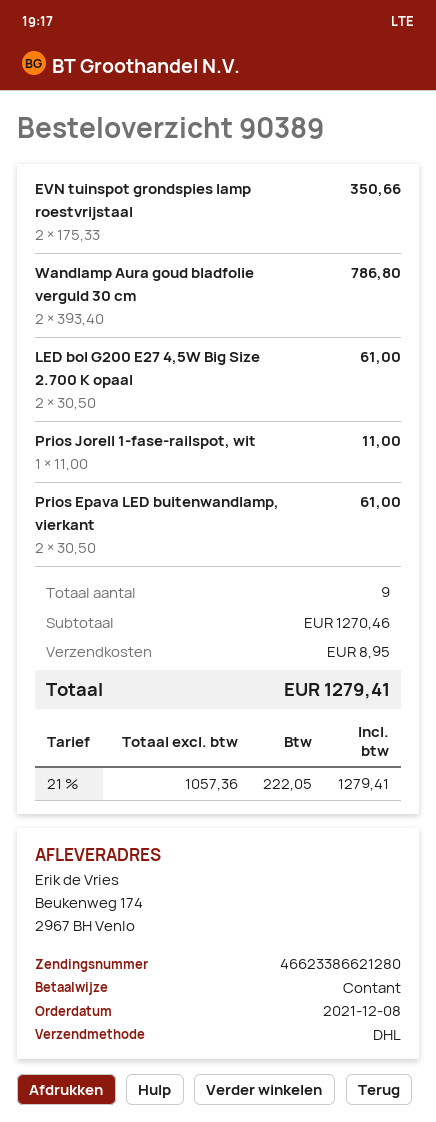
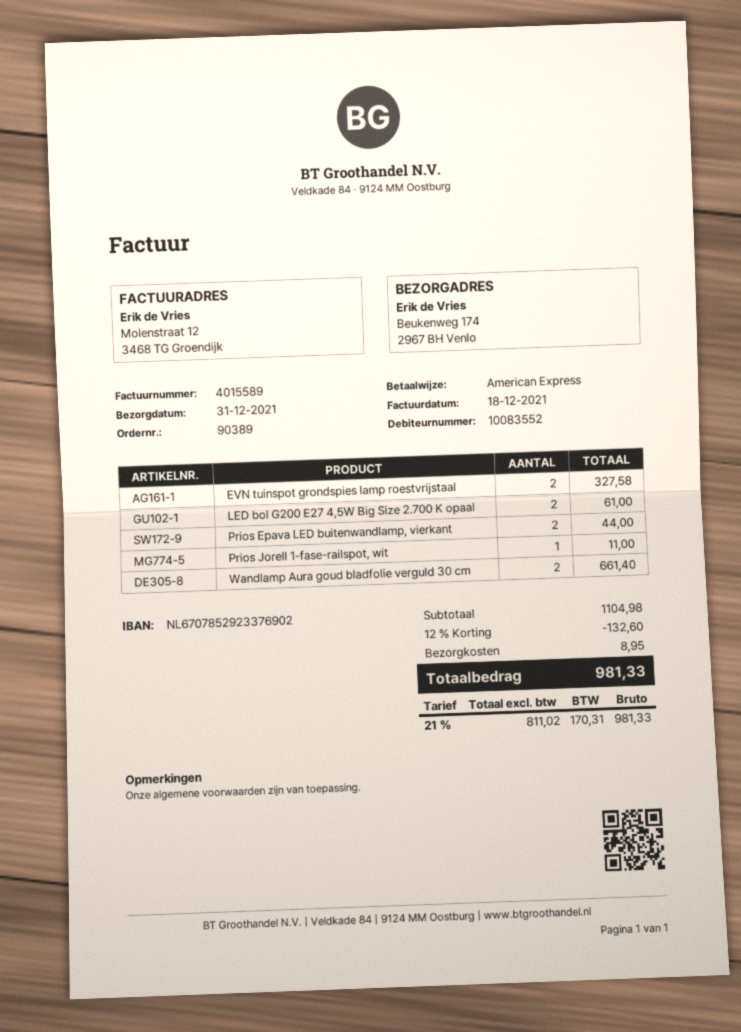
payment method: cash -> American Express
EVN tuinspot grondspies lamp roestvrijstaal: 2 for 350.66 -> 2 for 327.58
Wandlamp Aura goud bladfolie verguld 30 cm: 2 for 786.80 -> 2 for 661.40
Prios Epava LED buitenwandlamp, vierkant: 2 for 61.00 -> 2 for 44.00
subtotal: 1270.46 -> 1104.98
discount: none -> 12% = 132.60
net: 1057.36 -> 811.02
tax: 21% = 222.05 -> 21% = 170.31
total: 1279.41 -> 981.33

